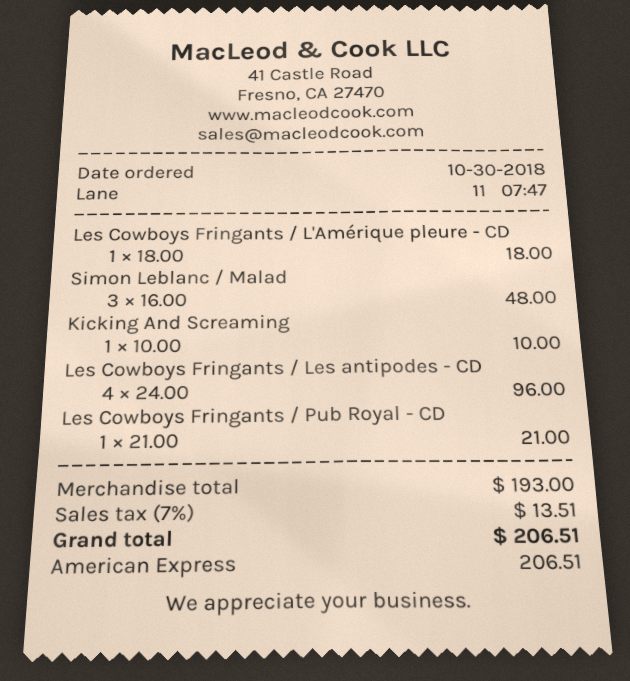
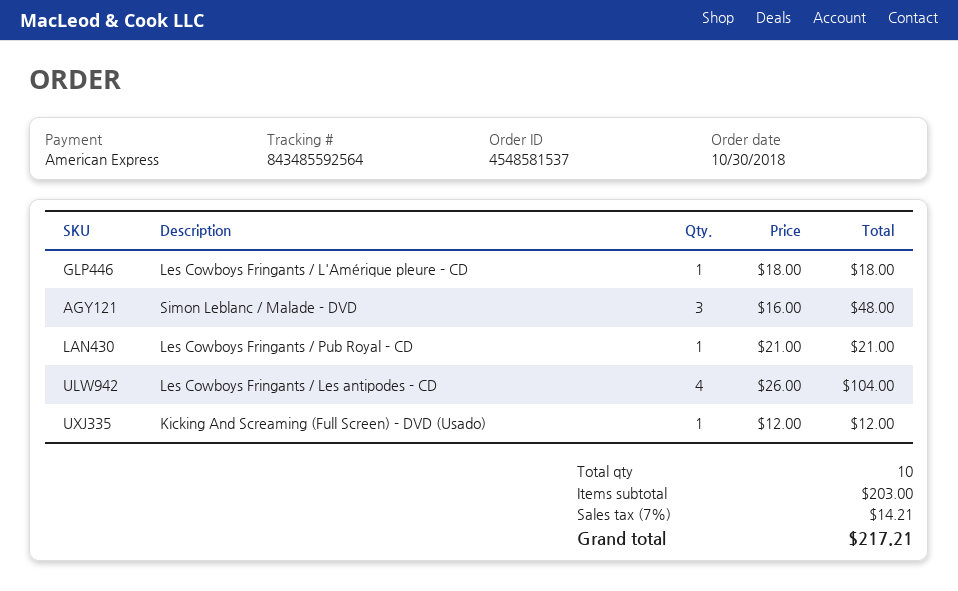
Kicking And Screaming: 1 x 10.00 = 10.00 -> 1 x 12.00 = 12.00
Les Cowboys Fringants / Les antipodes - CD: 4 x 24.00 = 96.00 -> 4 x 26.00 = 104.00
subtotal: 193.00 -> 203.00
tax: 7% = 13.51 -> 7% = 14.21
total: 206.51 -> 217.21

